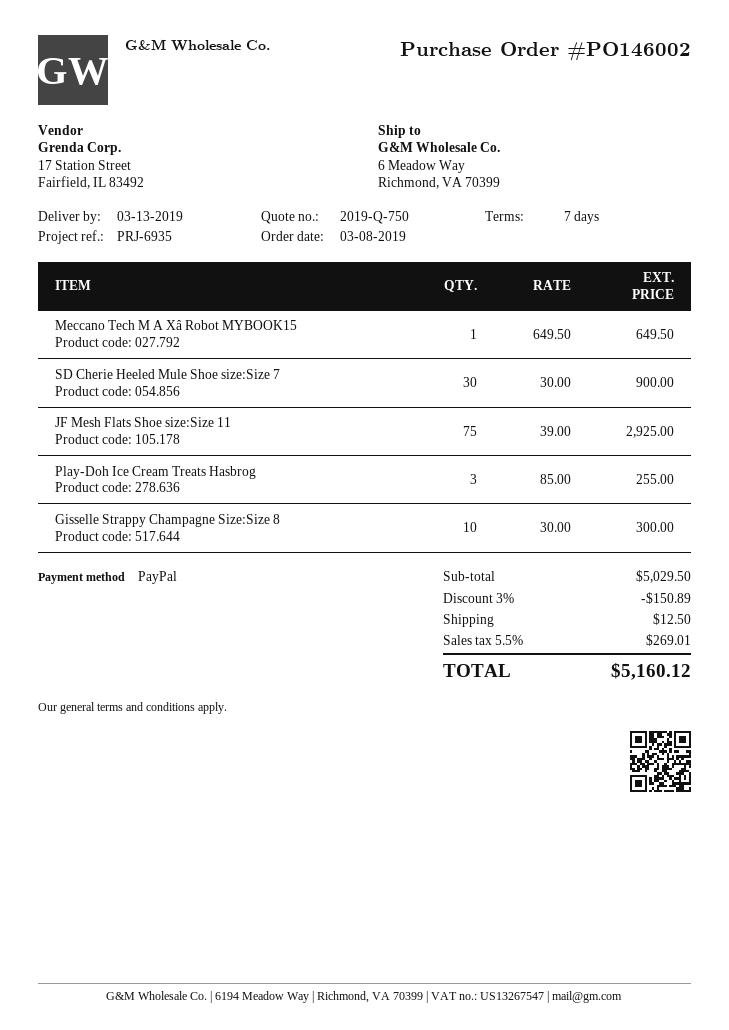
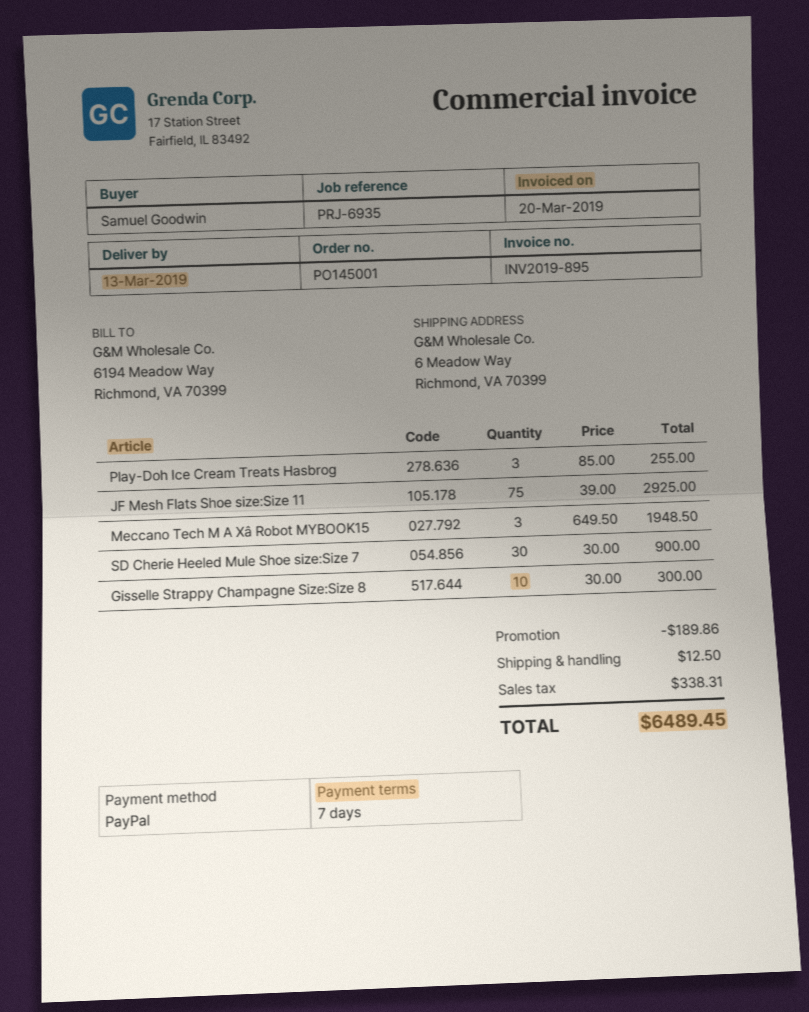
order number: PO146002 -> PO145001
Meccano Tech M A Xâ Robot MYBOOK15: 1 x 649.50 = 649.50 -> 3 x 649.50 = 1948.50
discount: 150.89 -> 189.86
tax: 269.01 -> 338.31
total: 5160.12 -> 6489.45

